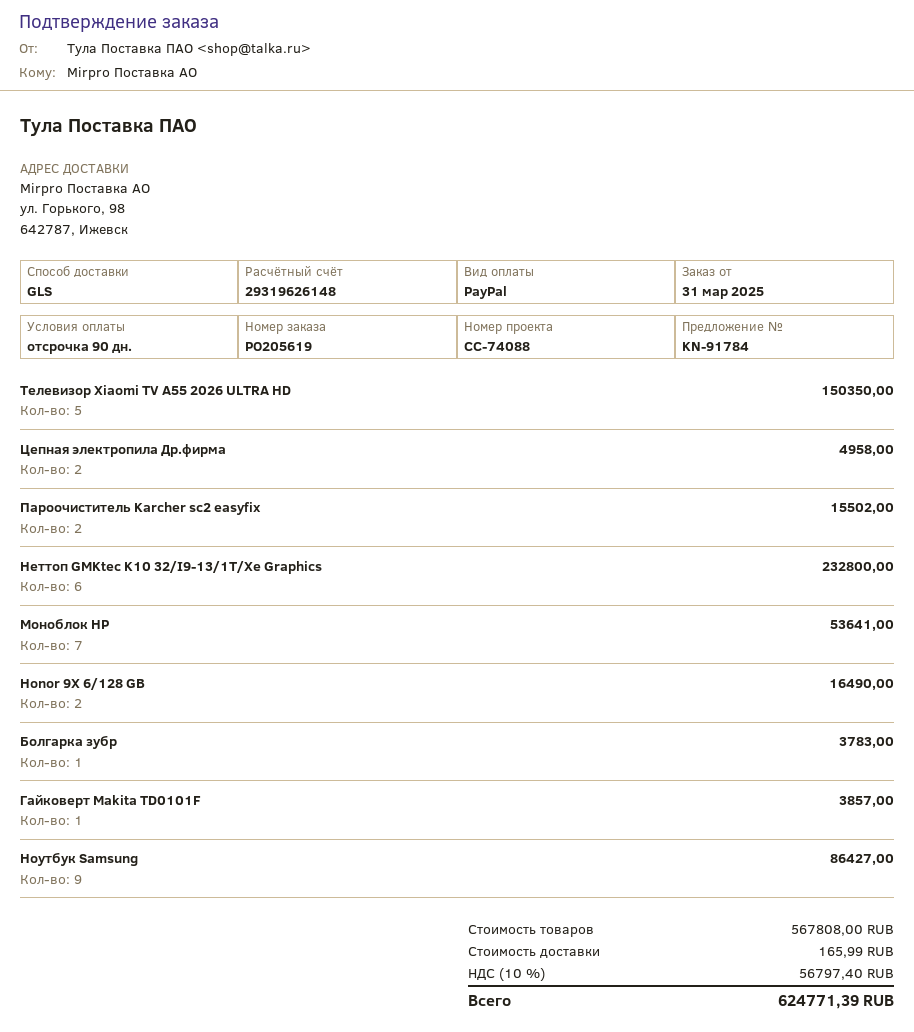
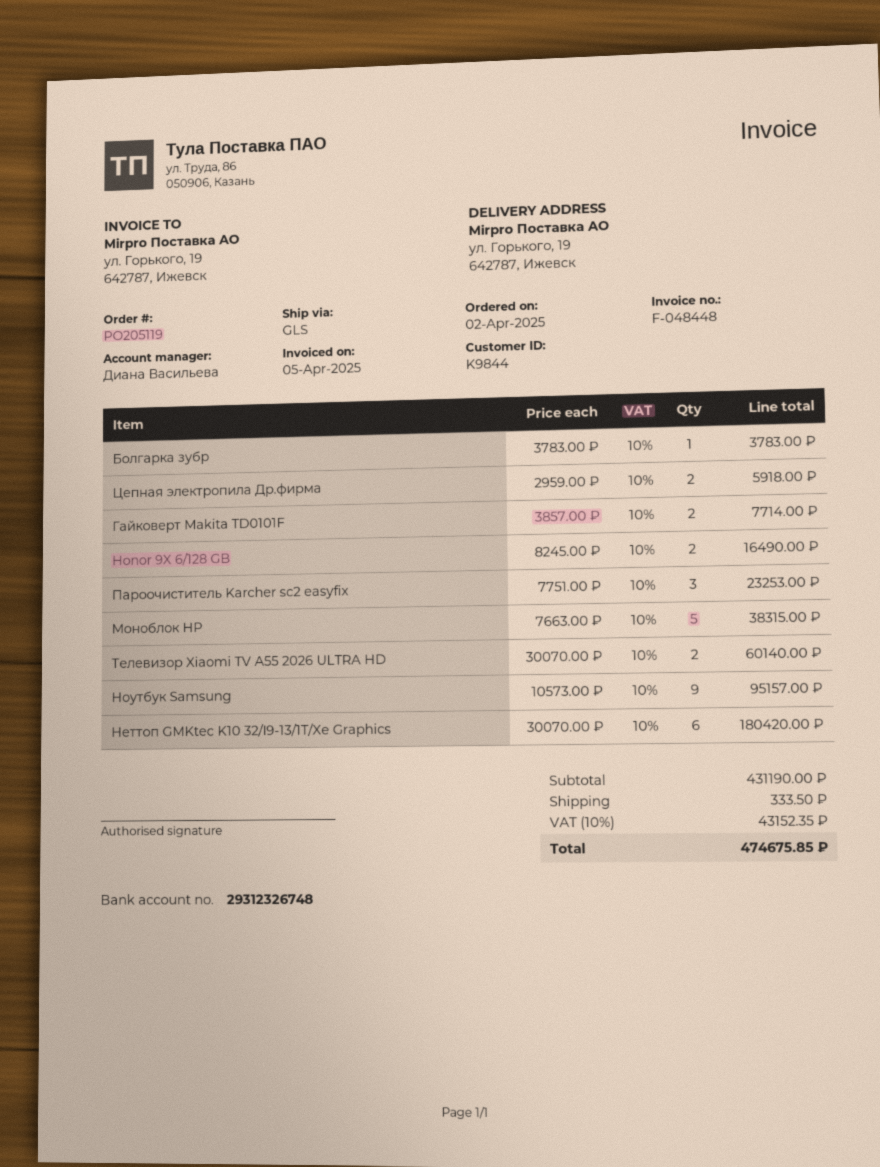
order number: PO205619 -> PO205119
order date: 2025-03-31 -> 2025-04-02
bank account: 29319626148 -> 29312326748
ship to: ул. Горького, 98, 642787, Ижевск -> ул. Горького, 19, 642787, Ижевск
Телевизор Xiaomi TV A55 2026 ULTRA HD: 5 for 150350.00 -> 2 for 60140.00
Цепная электропила Др.фирма: 2 for 4958.00 -> 2 for 5918.00
Пароочиститель Karcher sc2 easyfix: 2 for 15502.00 -> 3 for 23253.00
Неттоп GMKtec K10 32/I9-13/1T/Xe Graphics: 6 for 232800.00 -> 6 for 180420.00
Моноблок HP: 7 for 53641.00 -> 5 for 38315.00
Гайковерт Makita TD0101F: 1 for 3857.00 -> 2 for 7714.00
Ноутбук Samsung: 9 for 86427.00 -> 9 for 95157.00
subtotal: 567808.00 -> 431190.00
shipping: 165.99 -> 333.50
tax: 10% = 56797.40 -> 10% = 43152.35
total: 624771.39 -> 474675.85

